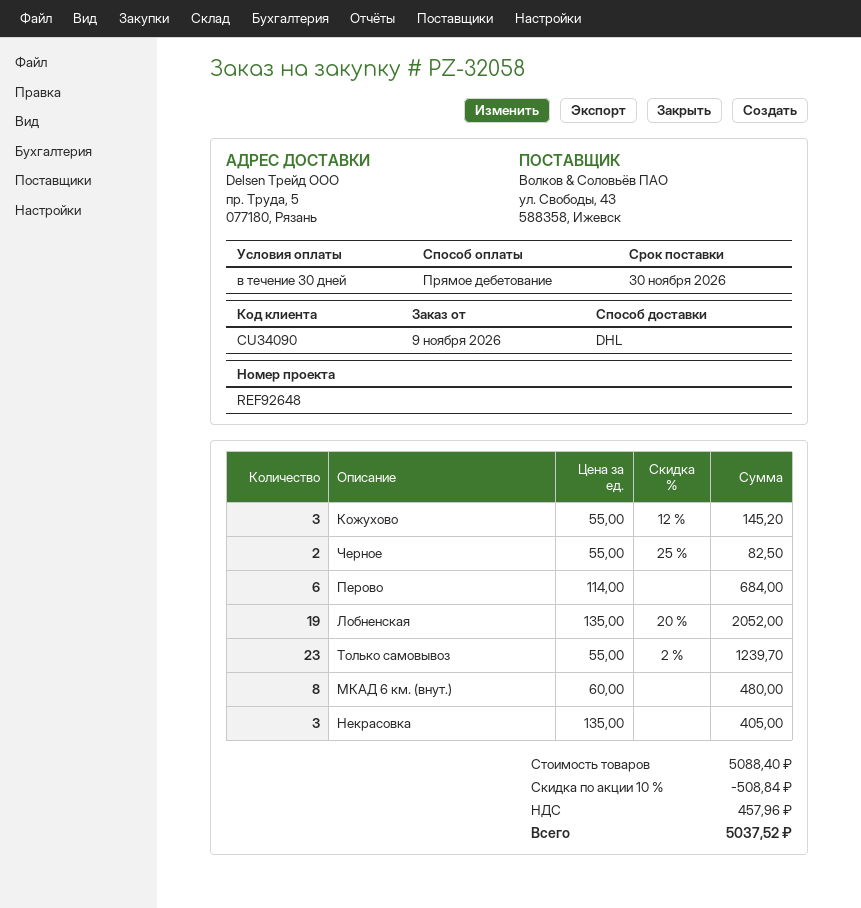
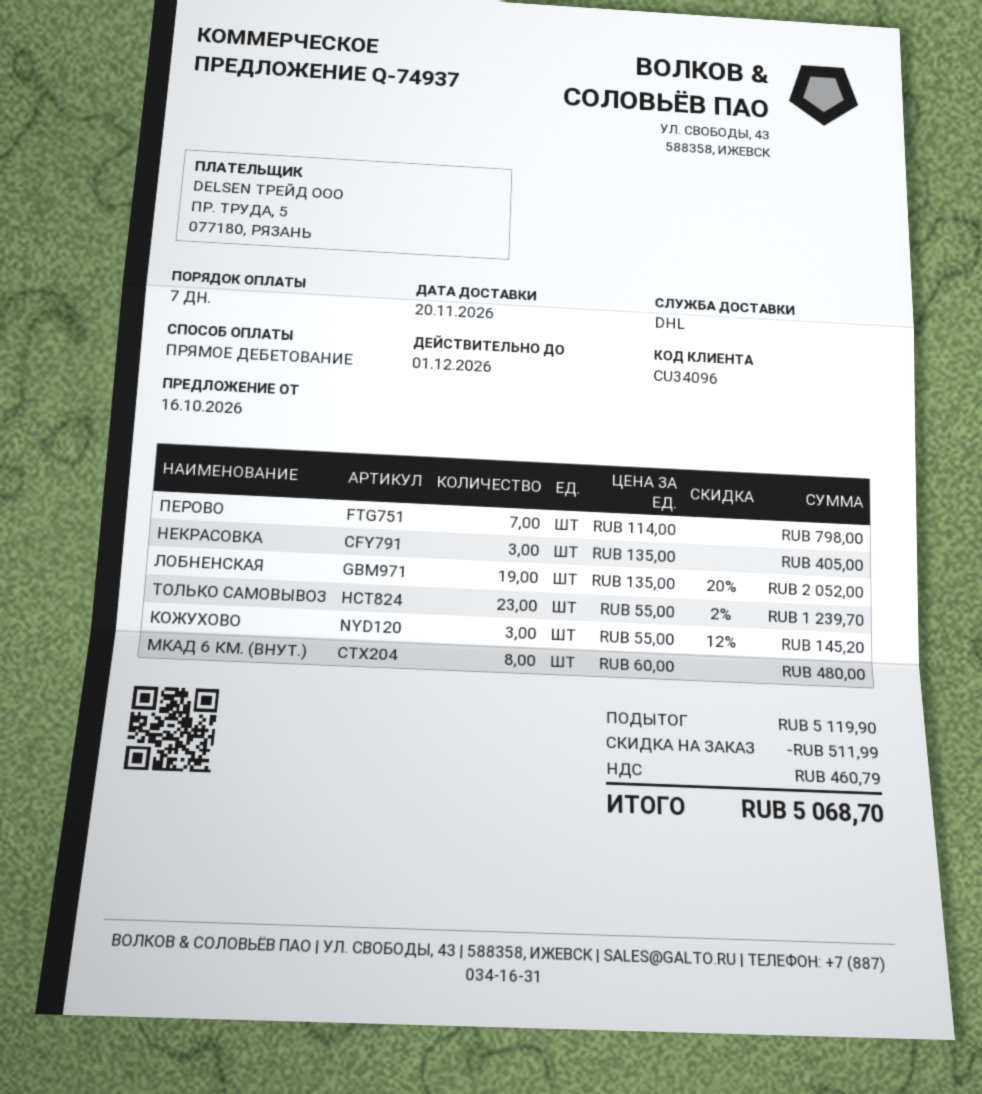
delivery date: 2026-11-30 -> 2026-11-20
payment terms: 30 days -> 7 days
customer number: CU34090 -> CU34096
Черное: 2 x 55.00 - 25% = 82.50 -> none
Перово: 6 x 114.00 = 684.00 -> 7 x 114.00 = 798.00
subtotal: 5088.40 -> 5119.90
discount: 508.84 -> 511.99
tax: 457.96 -> 460.79
total: 5037.52 -> 5068.70

